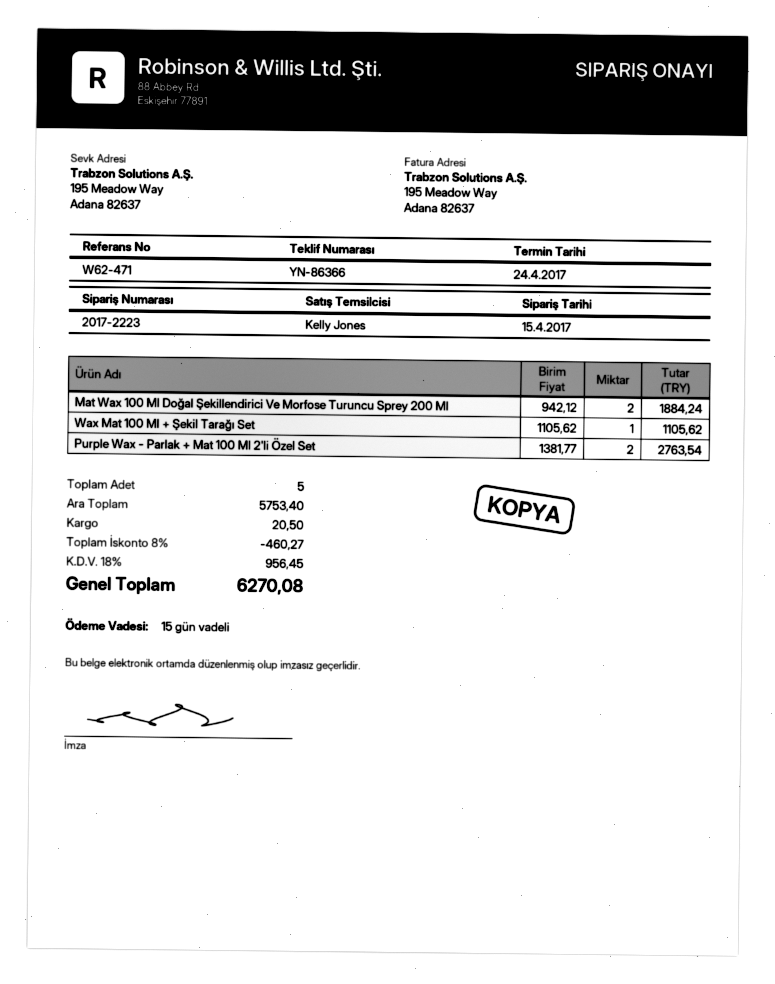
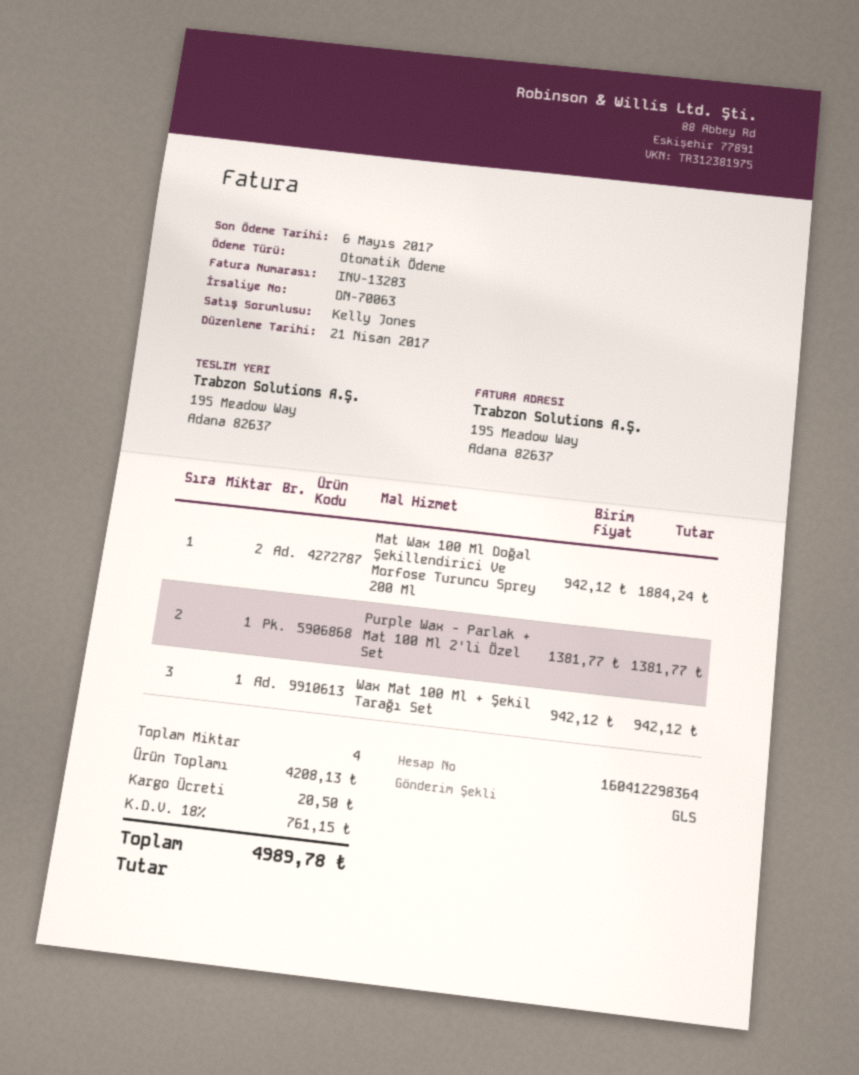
Wax Mat 100 Ml + Şekil Tarağı Set: 1 x 1105.62 = 1105.62 -> 1 x 942.12 = 942.12
Purple Wax - Parlak + Mat 100 Ml 2'li Özel Set: 2 x 1381.77 = 2763.54 -> 1 x 1381.77 = 1381.77
total quantity: 5 -> 4
subtotal: 5753.40 -> 4208.13
discount: 8% = 460.27 -> none
tax: 18% = 956.45 -> 18% = 761.15
total: 6270.08 -> 4989.78

